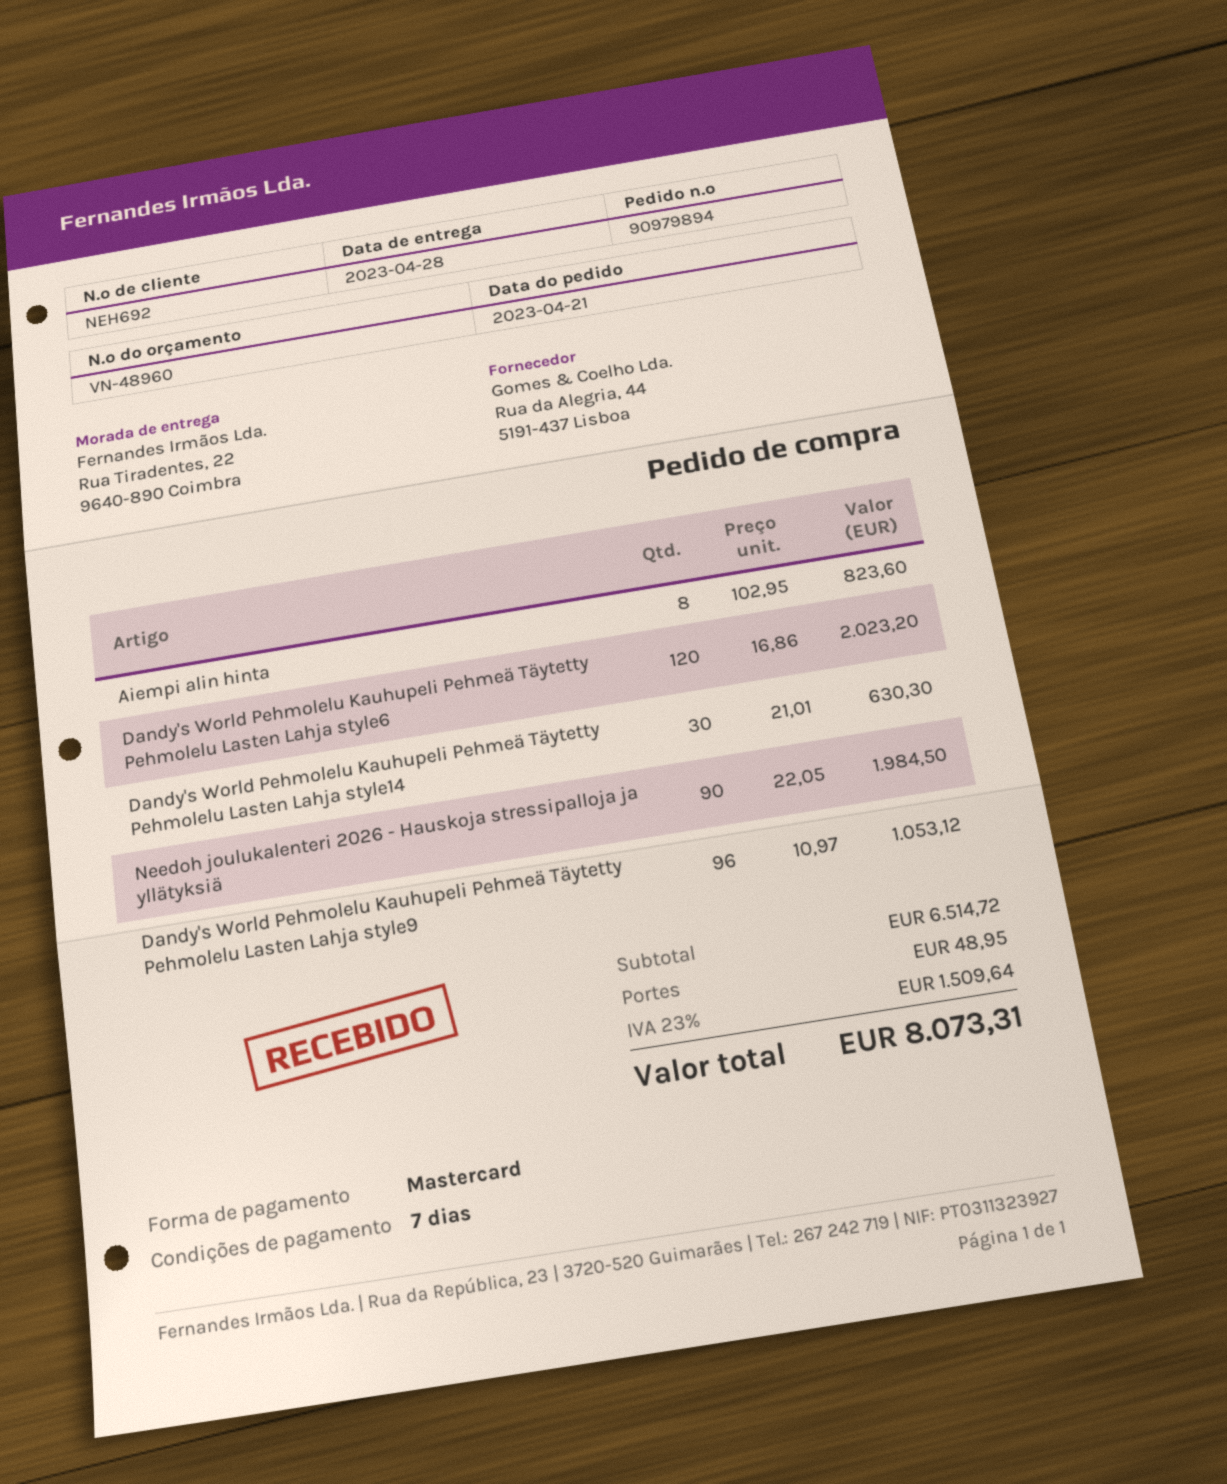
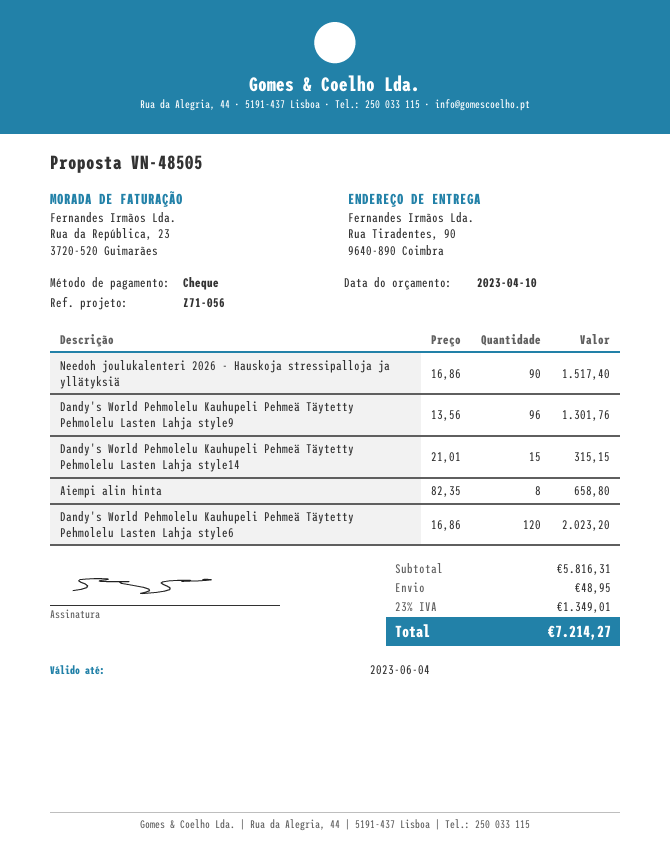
quote number: VN-48960 -> VN-48505
payment method: Mastercard -> cheque
ship to: Rua Tiradentes, 22, 9640-890 Coimbra -> Rua Tiradentes, 90, 9640-890 Coimbra
Aiempi alin hinta: 8 x 102.95 = 823.60 -> 8 x 82.35 = 658.80
Dandy's World Pehmolelu Kauhupeli Pehmeä Täytetty Pehmolelu Lasten Lahja style14: 30 x 21.01 = 630.30 -> 15 x 21.01 = 315.15
Needoh joulukalenteri 2026 - Hauskoja stressipalloja ja yllätyksiä: 90 x 22.05 = 1984.50 -> 90 x 16.86 = 1517.40
Dandy's World Pehmolelu Kauhupeli Pehmeä Täytetty Pehmolelu Lasten Lahja style9: 96 x 10.97 = 1053.12 -> 96 x 13.56 = 1301.76
subtotal: 6514.72 -> 5816.31
tax: 23% = 1509.64 -> 23% = 1349.01
total: 8073.31 -> 7214.27

